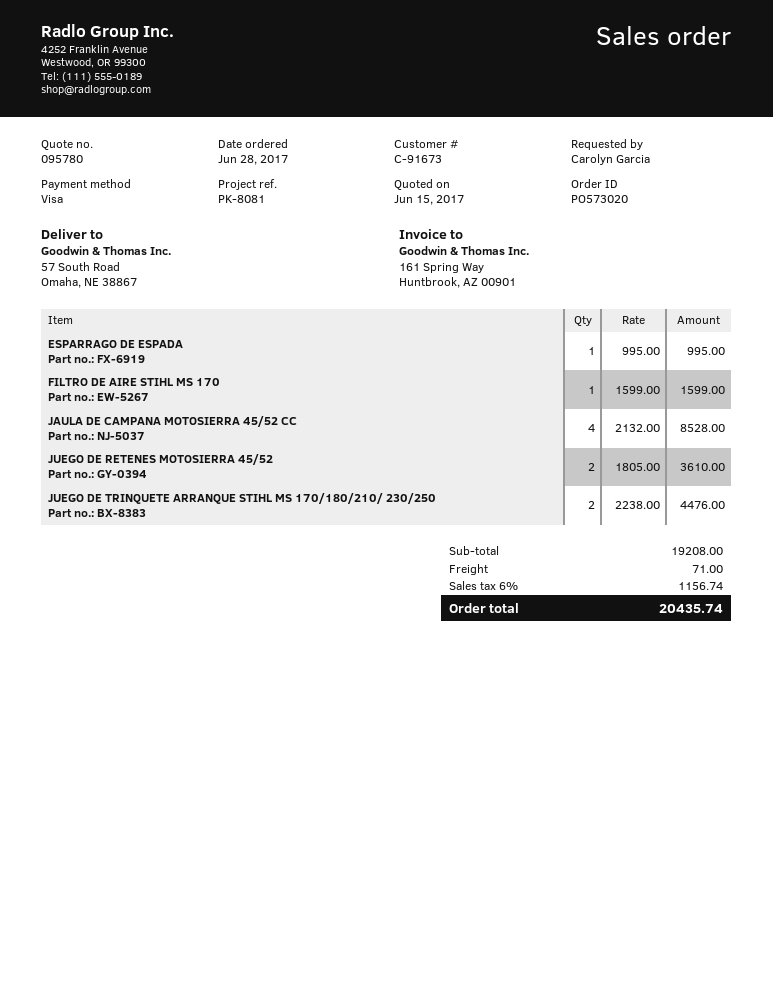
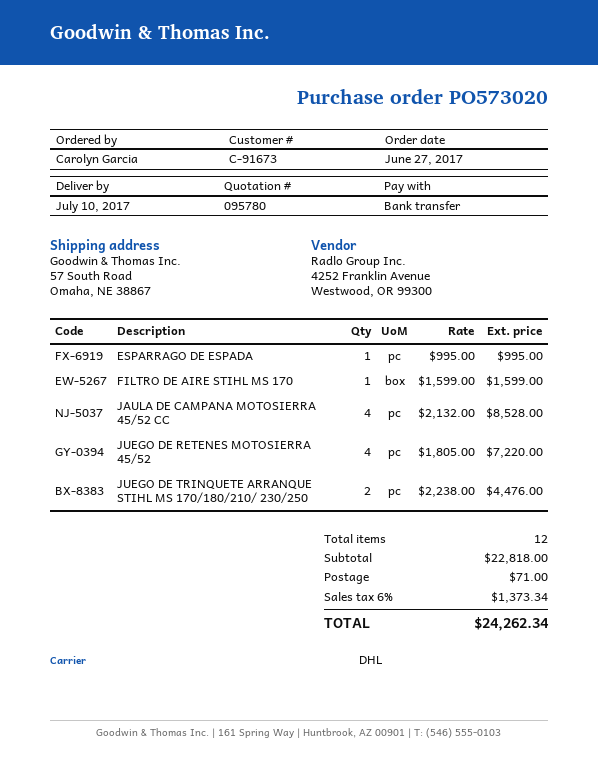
order date: 2017-06-28 -> 2017-06-27
payment method: Visa -> bank transfer
JUEGO DE RETENES MOTOSIERRA 45/52: 2 x 1805.00 = 3610.00 -> 4 x 1805.00 = 7220.00
subtotal: 19208.00 -> 22818.00
tax: 6% = 1156.74 -> 6% = 1373.34
total: 20435.74 -> 24262.34

